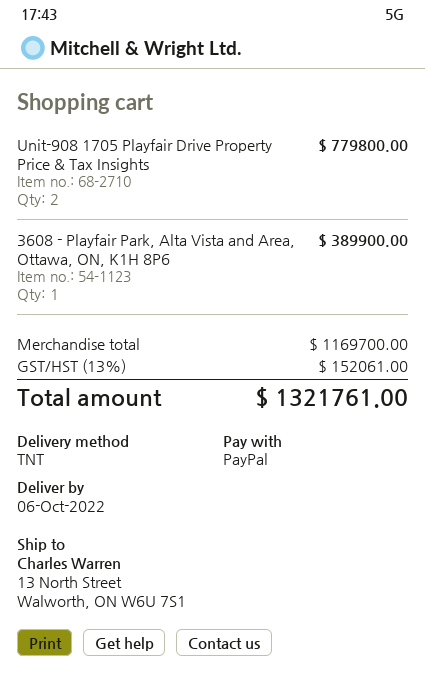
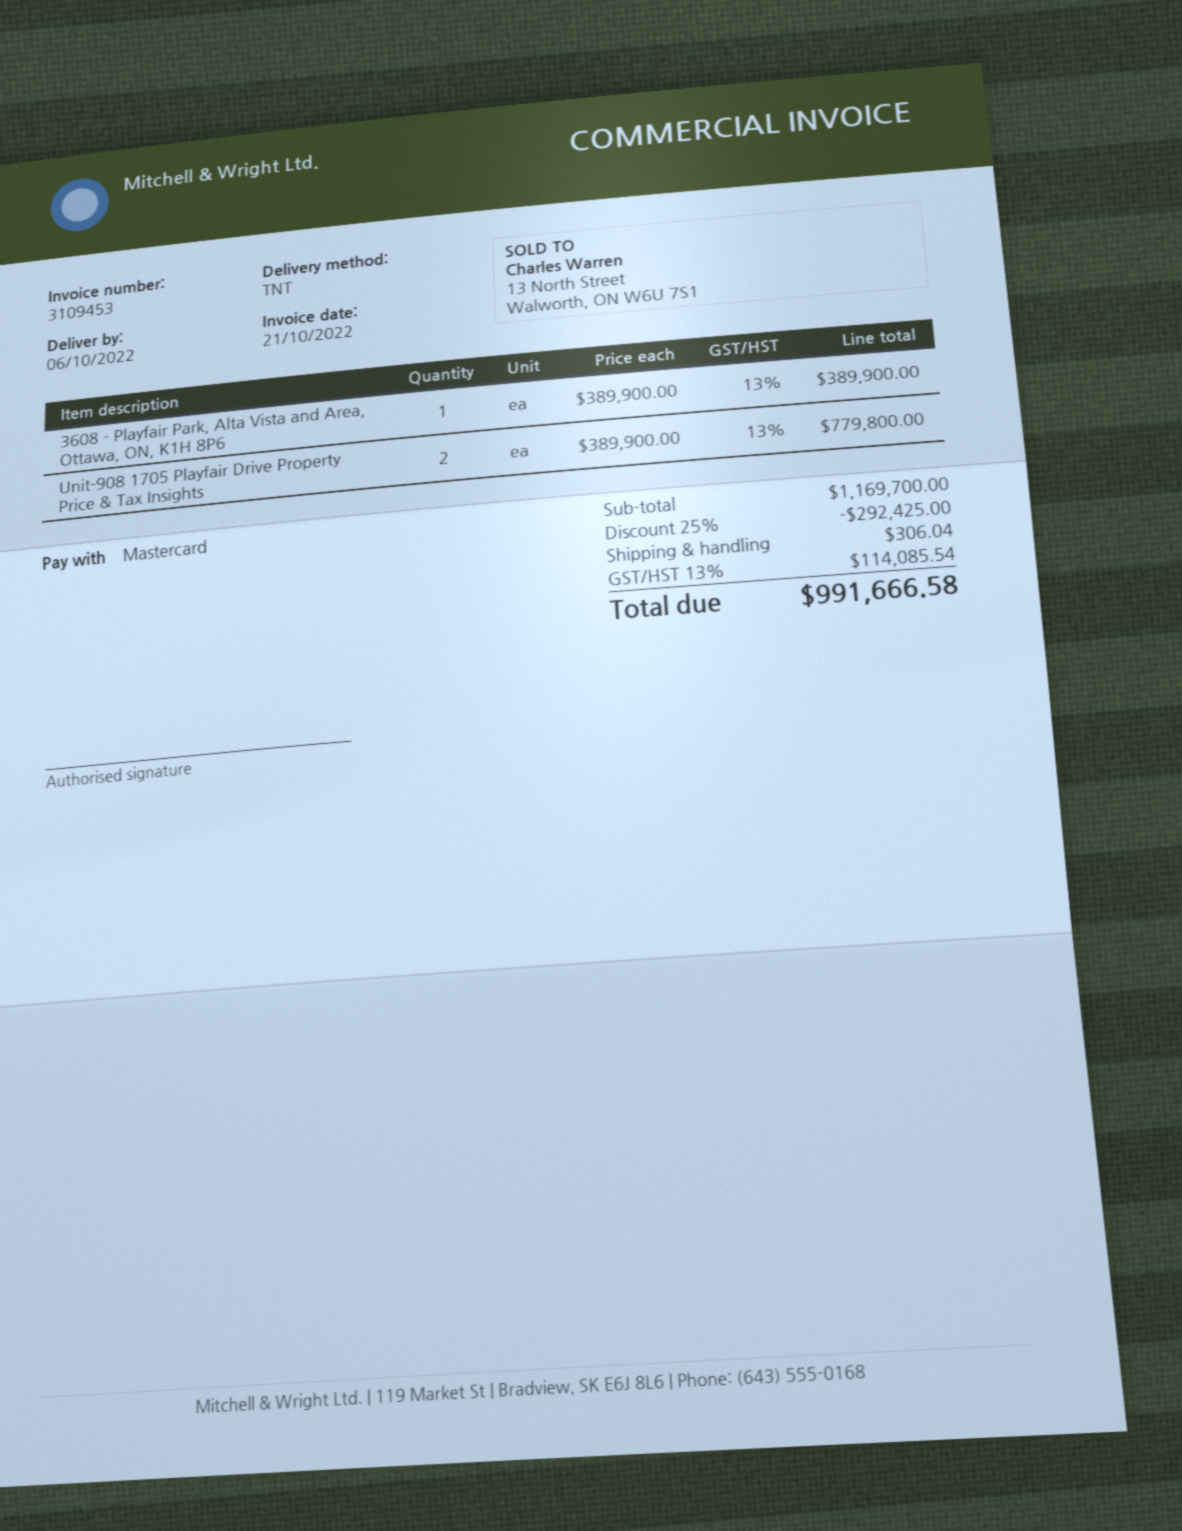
payment method: PayPal -> Mastercard
discount: none -> 25% = 292425.00
shipping: none -> 306.04
tax: 13% = 152061.00 -> 13% = 114085.54
total: 1321761.00 -> 991666.58

